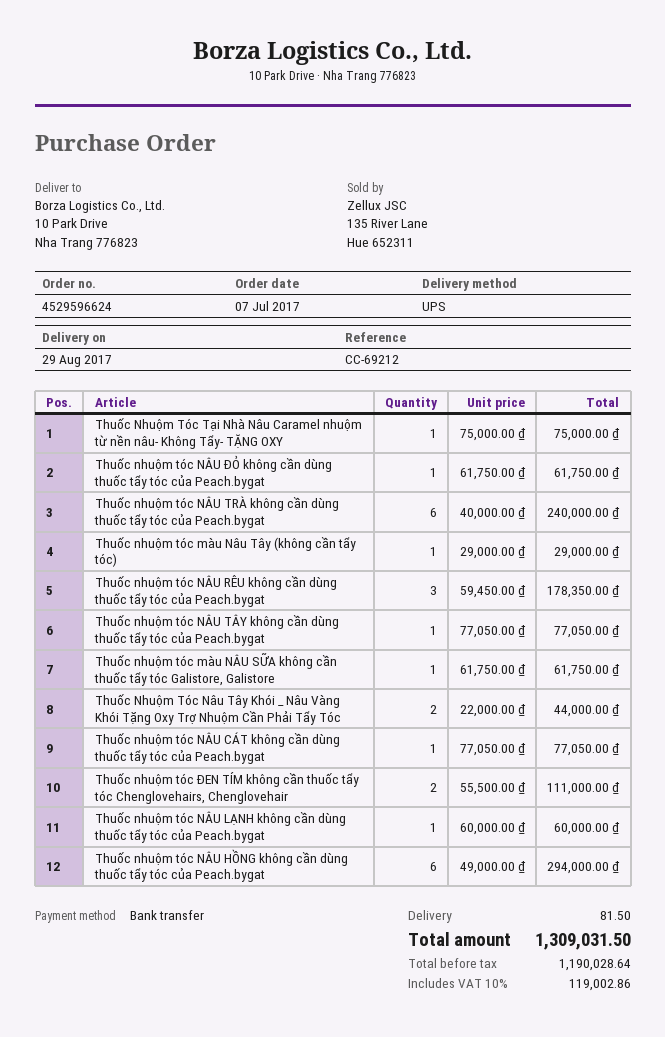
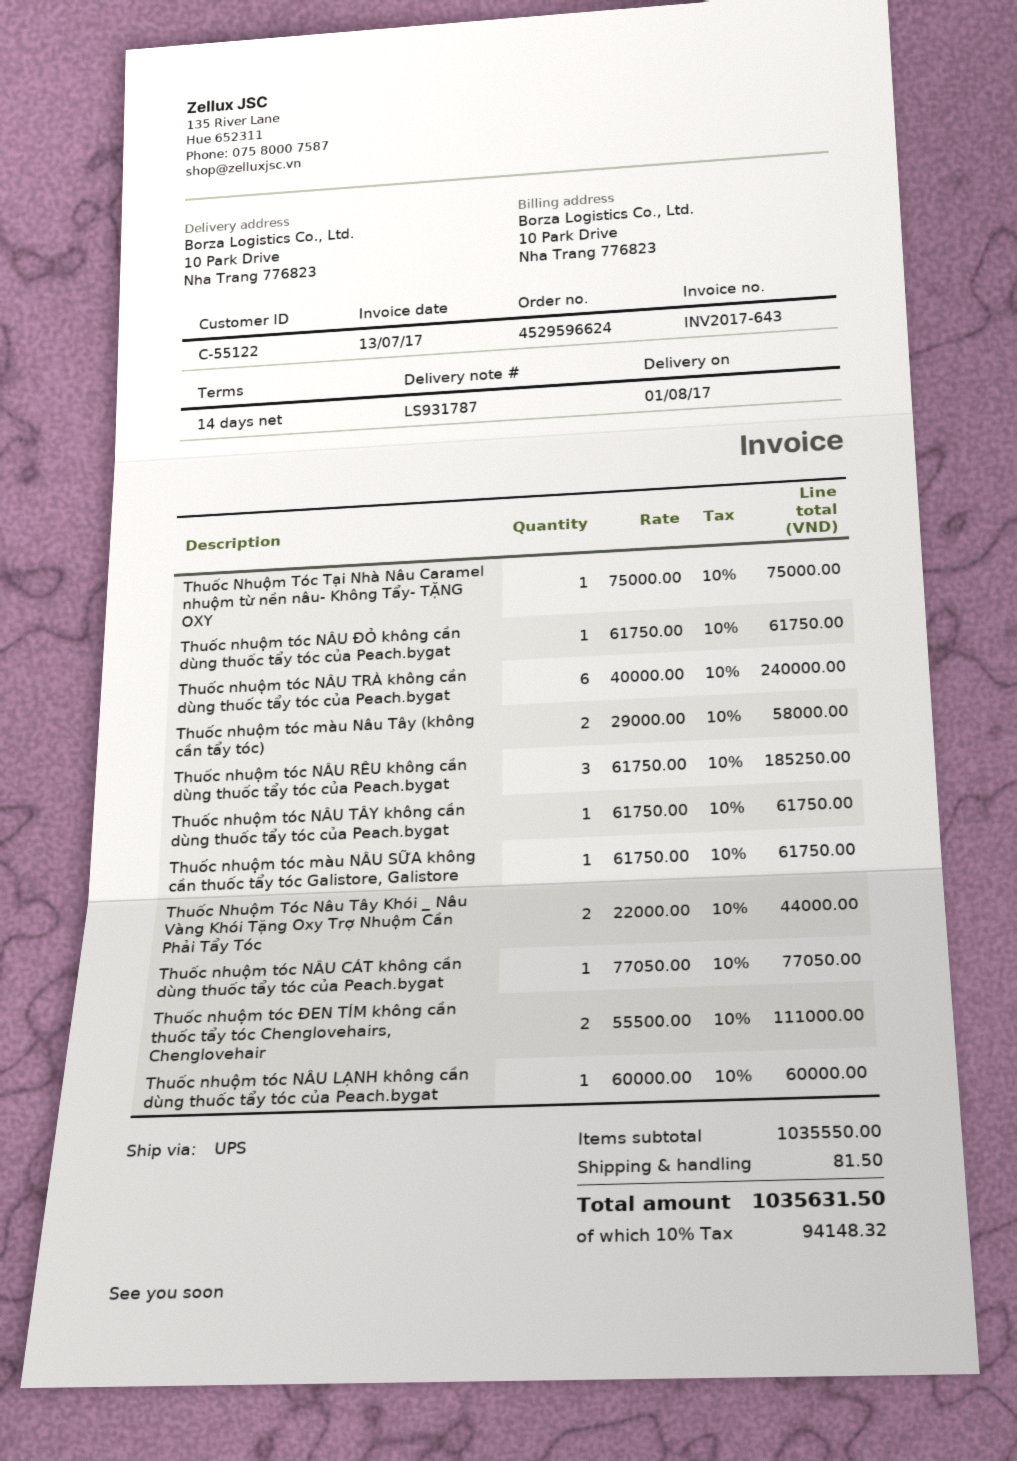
delivery date: 2017-08-29 -> 2017-08-01
Thuốc nhuộm tóc màu Nâu Tây (không cần tẩy tóc): 1 x 29000.00 = 29000.00 -> 2 x 29000.00 = 58000.00
Thuốc nhuộm tóc NÂU RÊU không cần dùng thuốc tẩy tóc của Peach.bygat: 3 x 59450.00 = 178350.00 -> 3 x 61750.00 = 185250.00
Thuốc nhuộm tóc NÂU TÂY không cần dùng thuốc tẩy tóc của Peach.bygat: 1 x 77050.00 = 77050.00 -> 1 x 61750.00 = 61750.00
Thuốc nhuộm tóc NÂU HỒNG không cần dùng thuốc tẩy tóc của Peach.bygat: 6 x 49000.00 = 294000.00 -> none
tax: 10% = 119002.86 -> 10% = 94148.32
total: 1309031.50 -> 1035631.50

